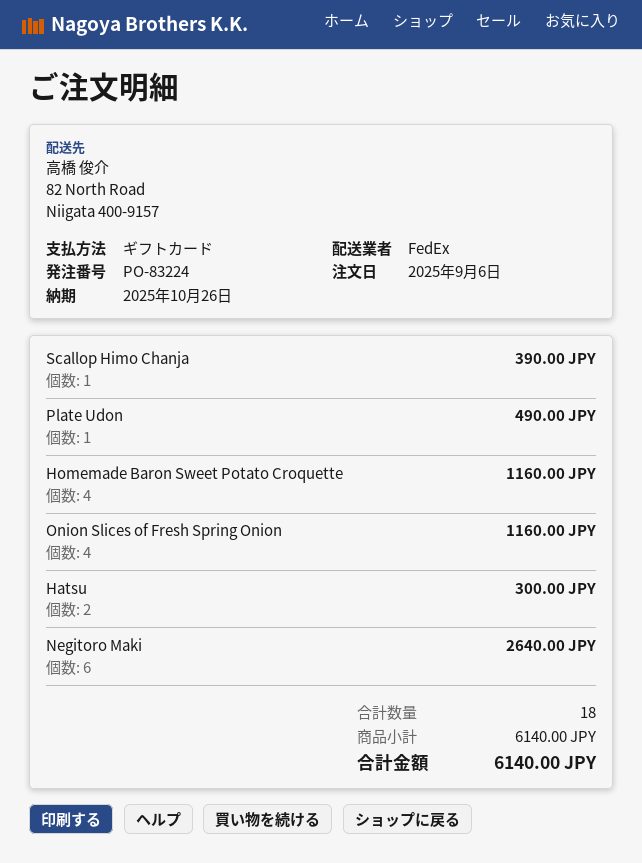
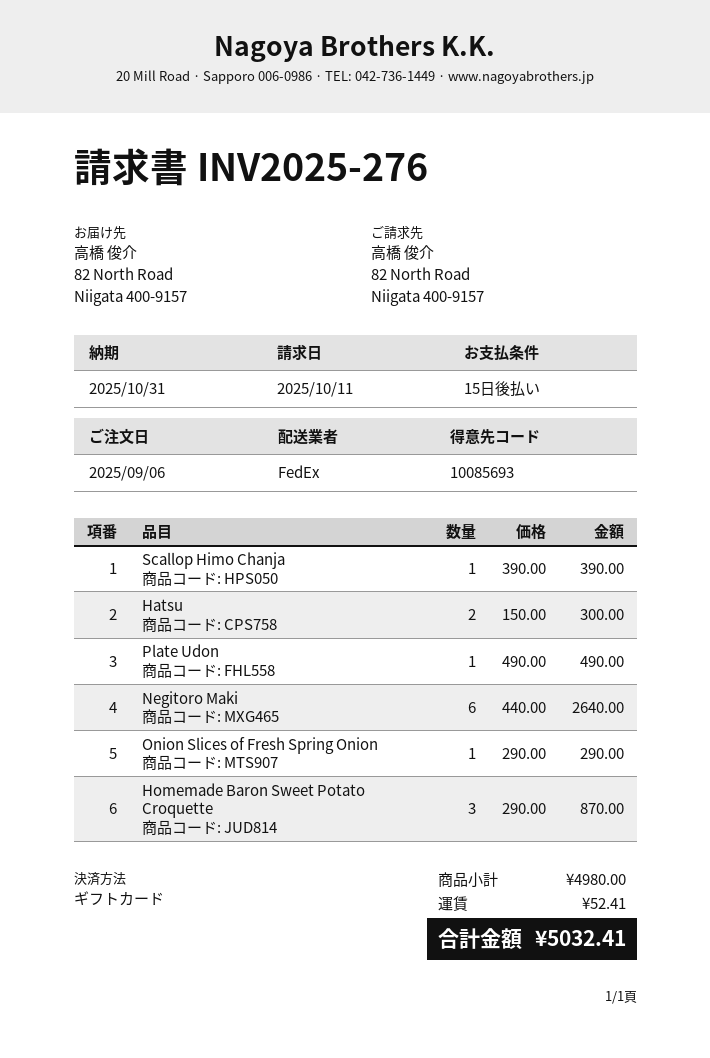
delivery date: 2025-10-26 -> 2025-10-31
Homemade Baron Sweet Potato Croquette: 4 for 1160.00 -> 3 for 870.00
Onion Slices of Fresh Spring Onion: 4 for 1160.00 -> 1 for 290.00
subtotal: 6140.00 -> 4980.00
shipping: none -> 52.41
total: 6140.00 -> 5032.41

